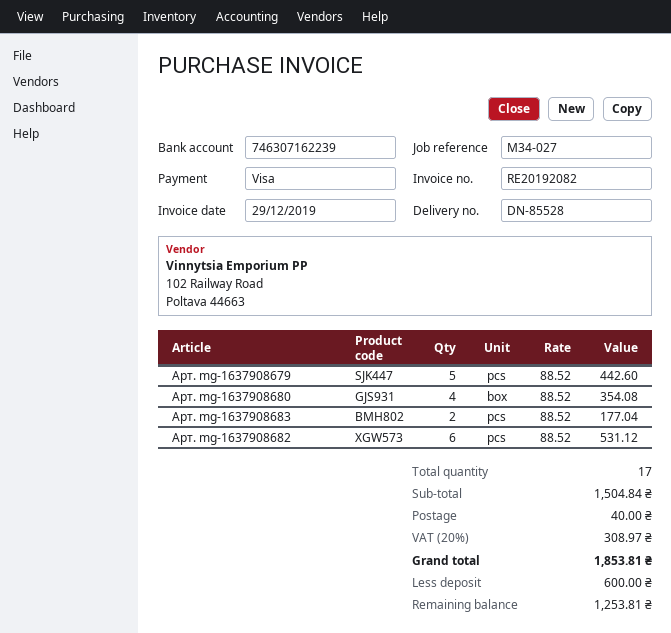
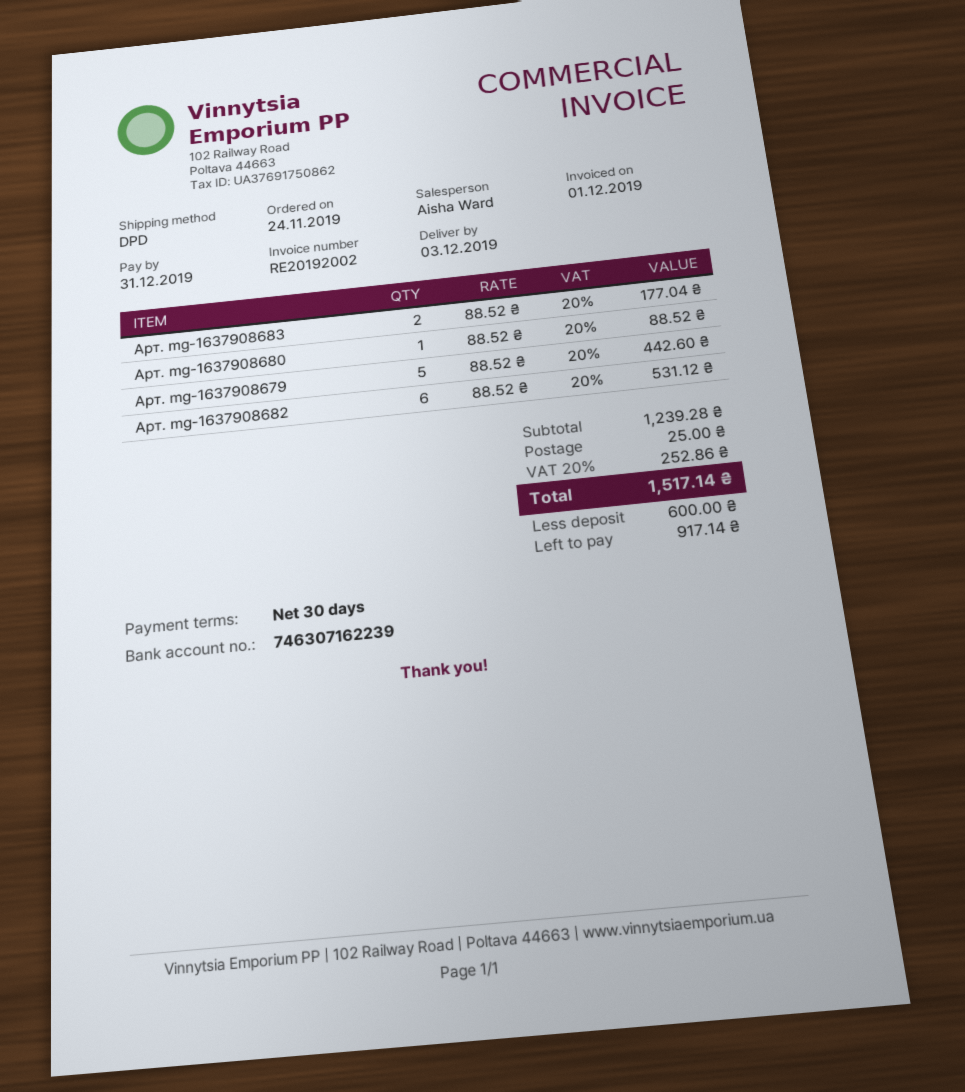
invoice number: RE20192082 -> RE20192002
invoice date: 2019-12-29 -> 2019-12-01
Арт. mg-1637908680: 4 x 88.52 = 354.08 -> 1 x 88.52 = 88.52
subtotal: 1504.84 -> 1239.28
shipping: 40.00 -> 25.00
tax: 20% = 308.97 -> 20% = 252.86
total: 1853.81 -> 1517.14
balance: 1253.81 -> 917.14

